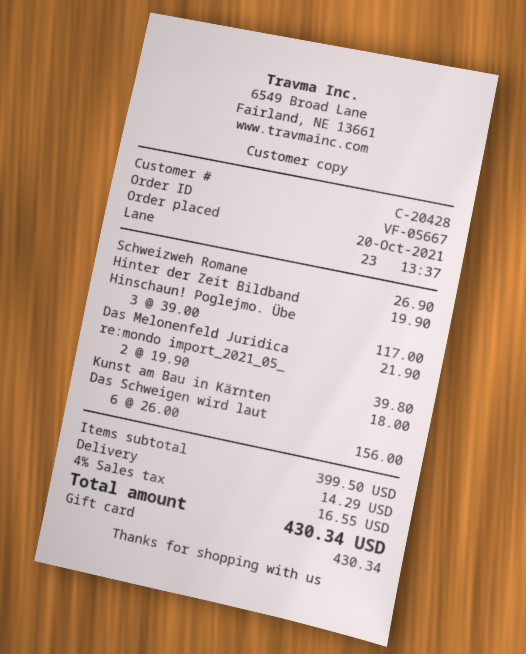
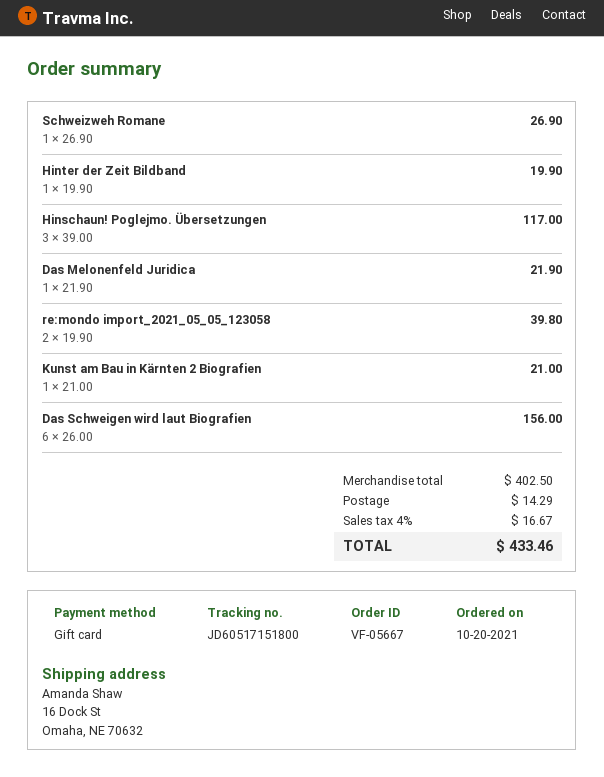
Kunst am Bau in Kärnten: 1 x 18.00 = 18.00 -> 1 x 21.00 = 21.00
subtotal: 399.50 -> 402.50
tax: 4% = 16.55 -> 4% = 16.67
total: 430.34 -> 433.46

